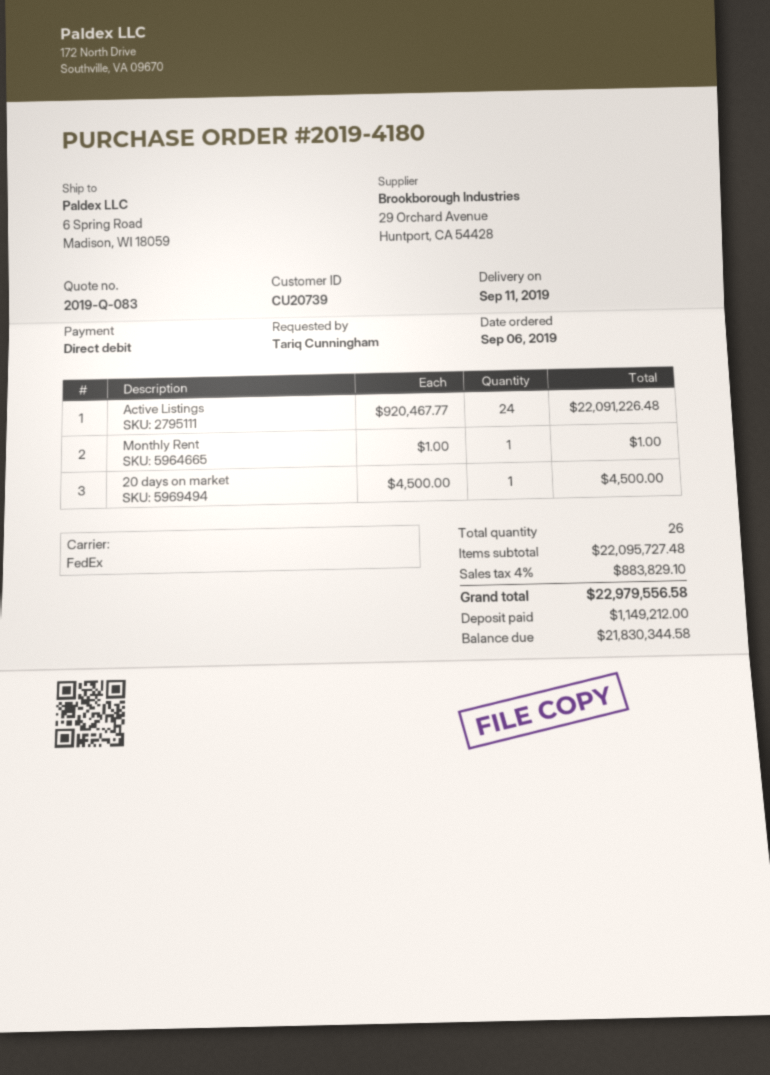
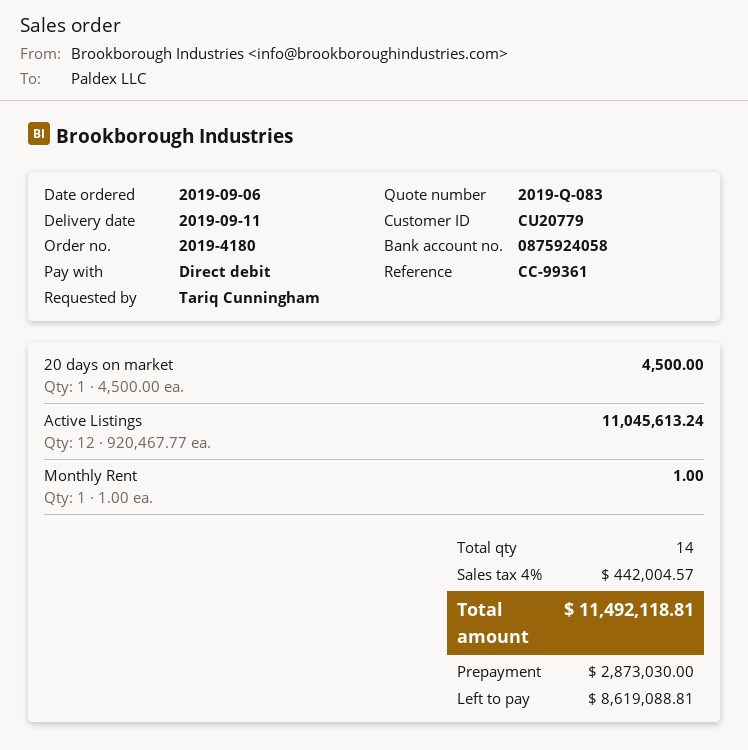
customer number: CU20739 -> CU20779
Active Listings: 24 x 920467.77 = 22091226.48 -> 12 x 920467.77 = 11045613.24
total quantity: 26 -> 14
tax: 4% = 883829.10 -> 4% = 442004.57
total: 22979556.58 -> 11492118.81
deposit: 1149212.00 -> 2873030.00
balance: 21830344.58 -> 8619088.81

